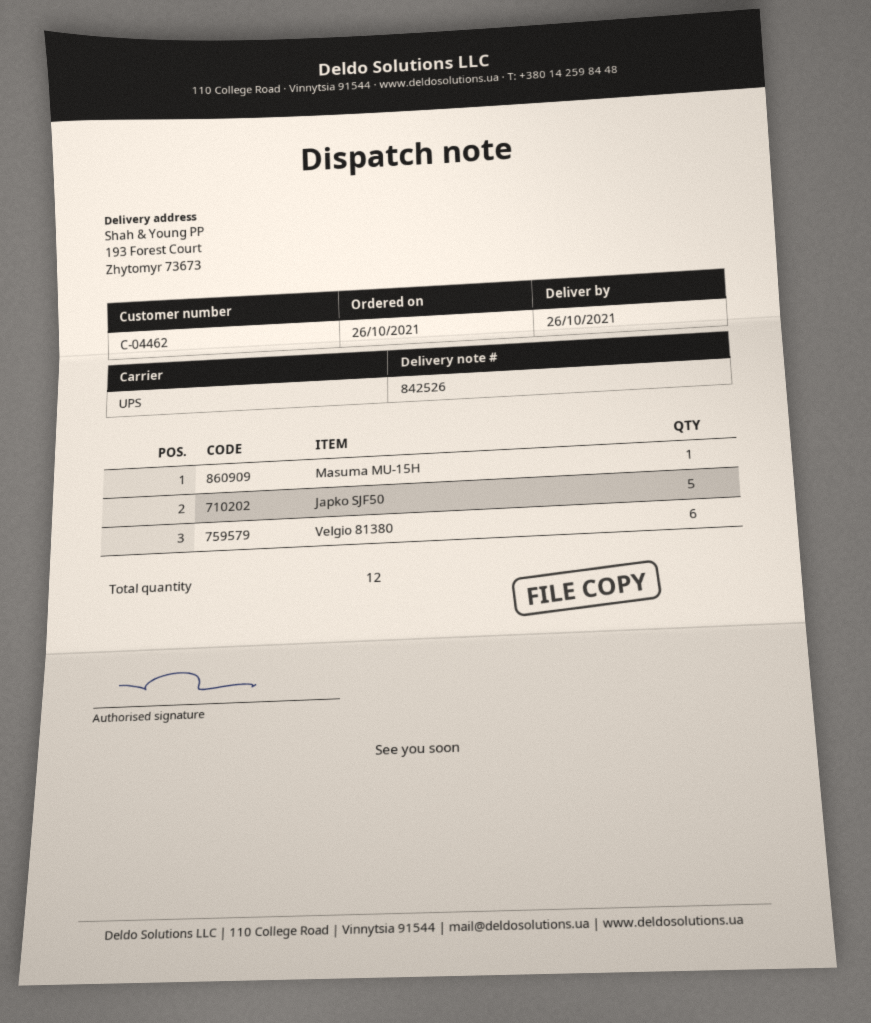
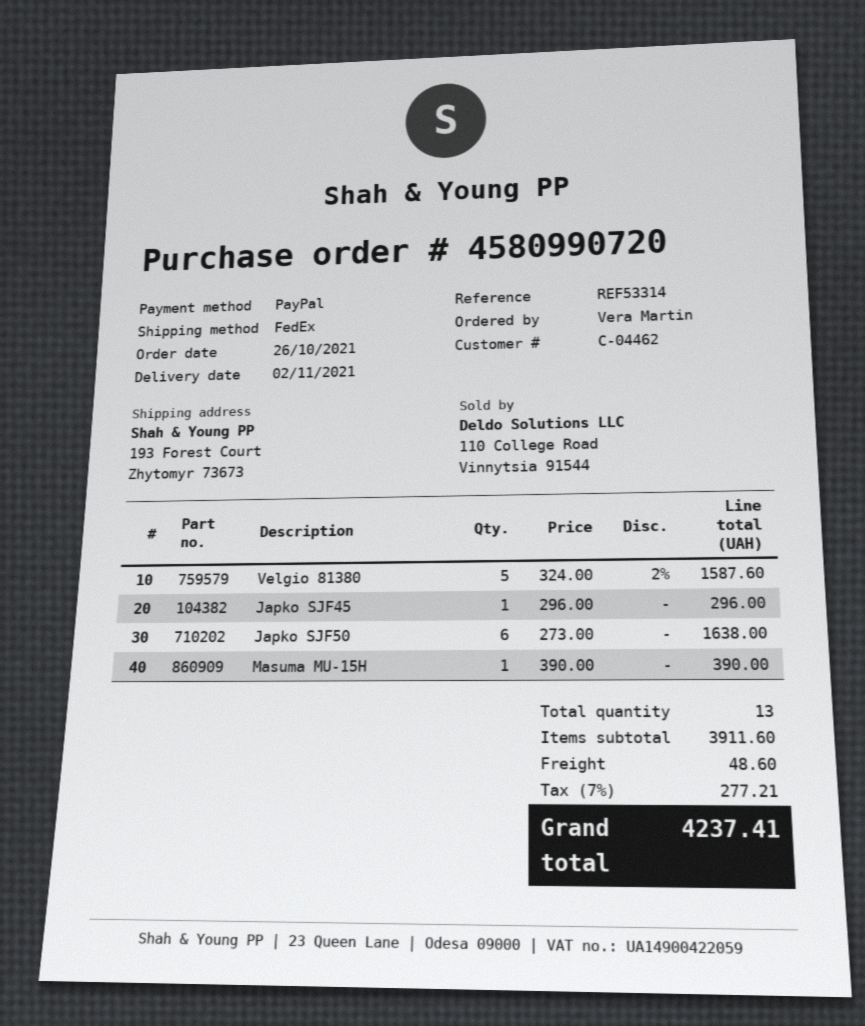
delivery date: 2021-10-26 -> 2021-11-02
shipping method: UPS -> FedEx
Japko SJF50: 5 -> 6
Velgio 81380: 6 -> 5
Japko SJF45: none -> 1
total quantity: 12 -> 13

